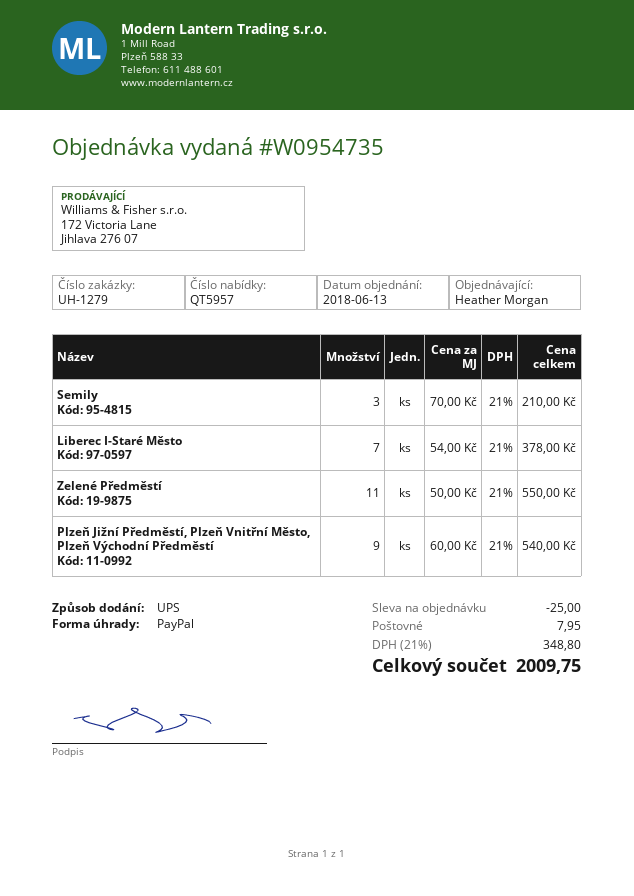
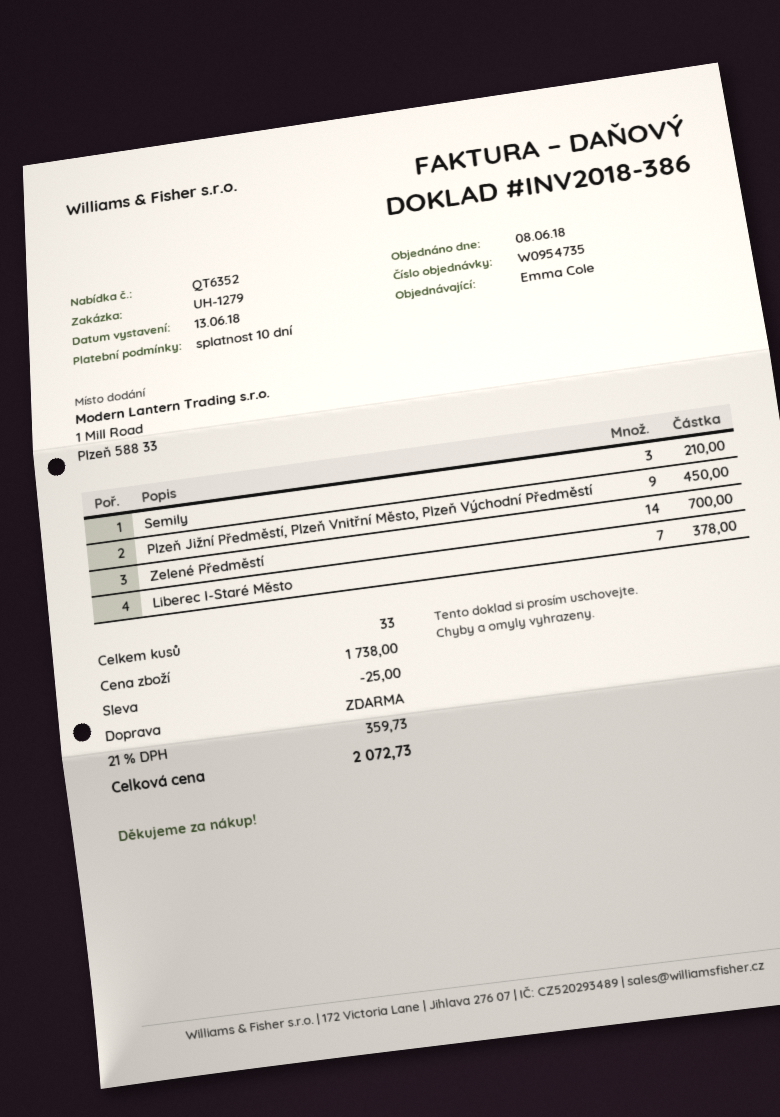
quote number: QT5957 -> QT6352
order date: 2018-06-13 -> 2018-06-08
ordered by: Heather Morgan -> Emma Cole
Zelené Předměstí: 11 for 550.00 -> 14 for 700.00
Plzeň Jižní Předměstí, Plzeň Vnitřní Město, Plzeň Východní Předměstí: 9 for 540.00 -> 9 for 450.00
shipping: 7.95 -> 0.00
tax: 21% = 348.80 -> 21% = 359.73
total: 2009.75 -> 2072.73

